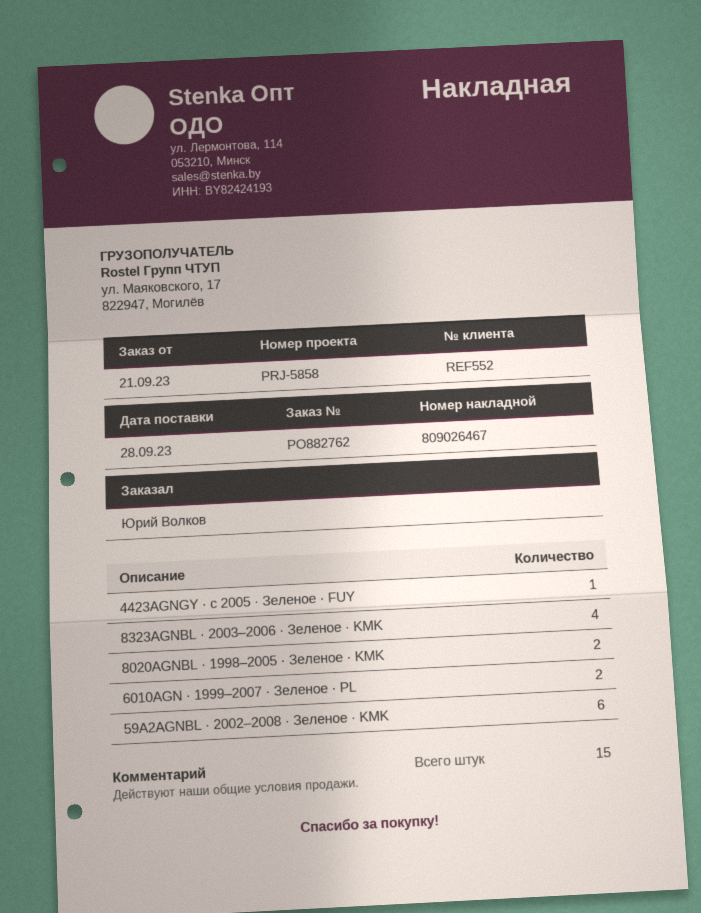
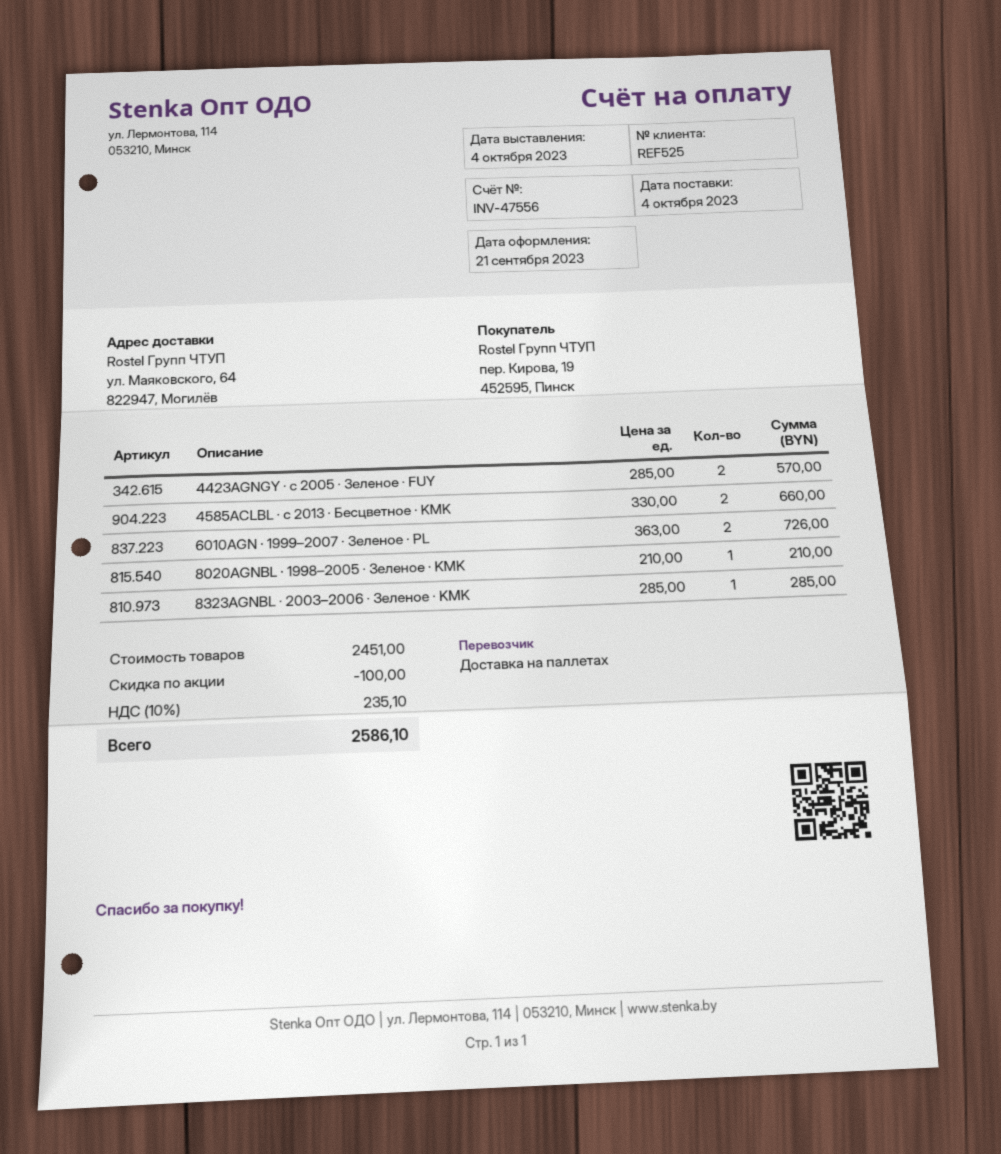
delivery date: 2023-09-28 -> 2023-10-04
customer number: REF552 -> REF525
ship to: ул. Маяковского, 17, 822947, Могилёв -> ул. Маяковского, 64, 822947, Могилёв
4423AGNGY · с 2005 · Зеленое · FUY: 1 -> 2
8323AGNBL · 2003–2006 · Зеленое · KMK: 4 -> 1
8020AGNBL · 1998–2005 · Зеленое · KMK: 2 -> 1
59A2AGNBL · 2002–2008 · Зеленое · KMK: 6 -> none
4585ACLBL · с 2013 · Бесцветное · KMK: none -> 2

